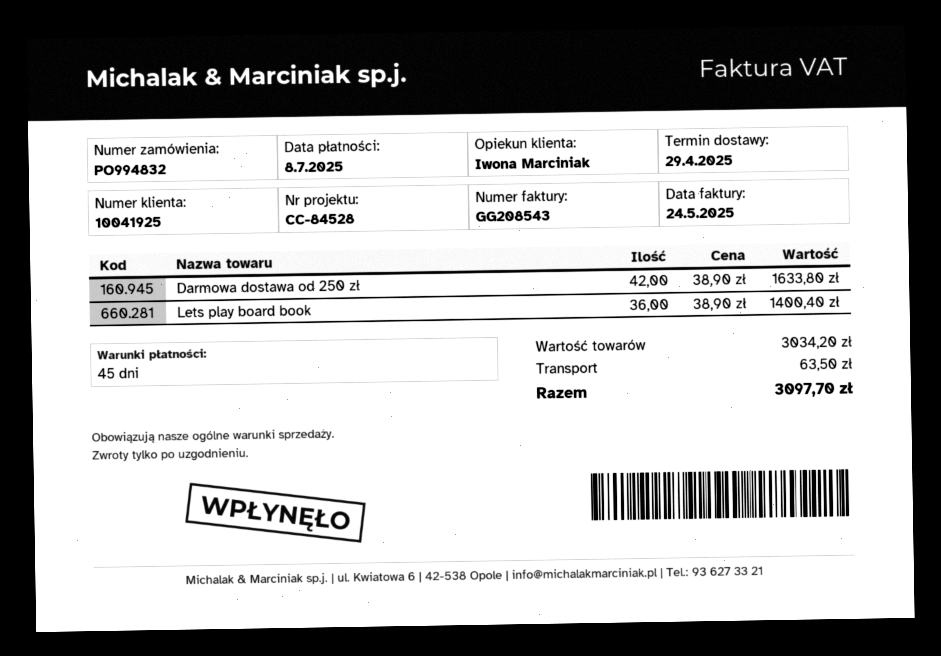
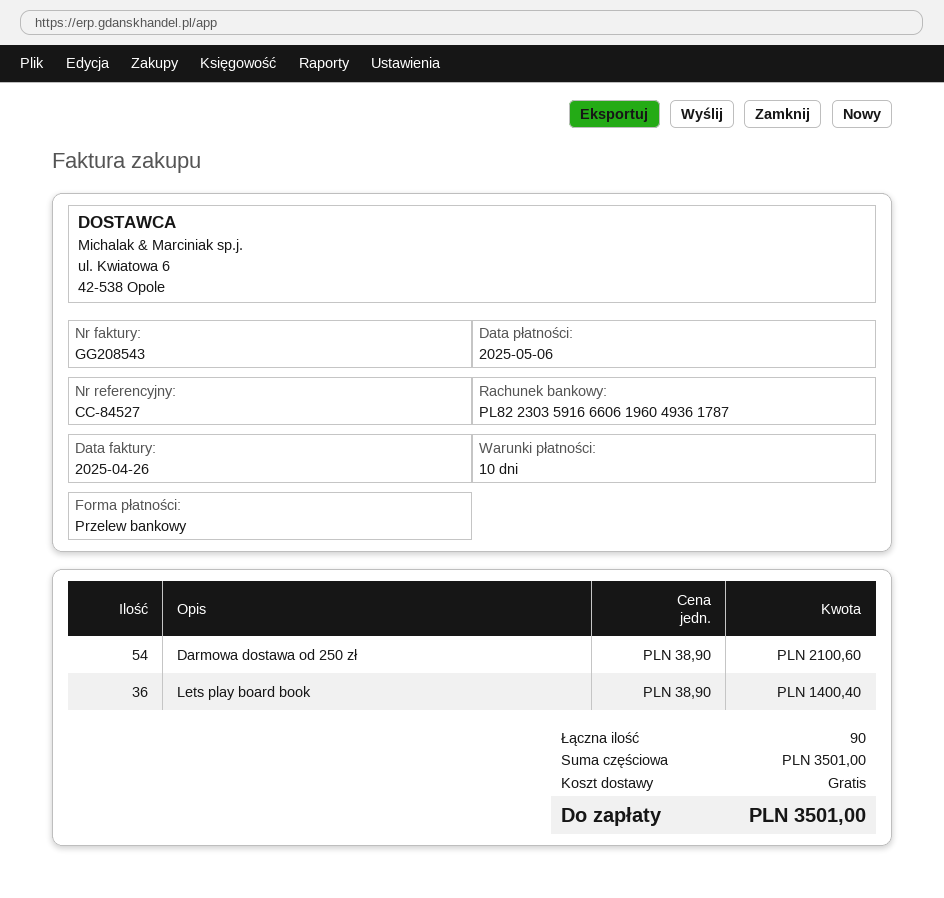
invoice date: 2025-05-24 -> 2025-04-26
payment terms: 45 days -> 10 days
due date: 2025-07-08 -> 2025-05-06
reference: CC-84528 -> CC-84527
Darmowa dostawa od 250 zł: 42 x 38.90 = 1633.80 -> 54 x 38.90 = 2100.60
subtotal: 3034.20 -> 3501.00
shipping: 63.50 -> 0.00
total: 3097.70 -> 3501.00

